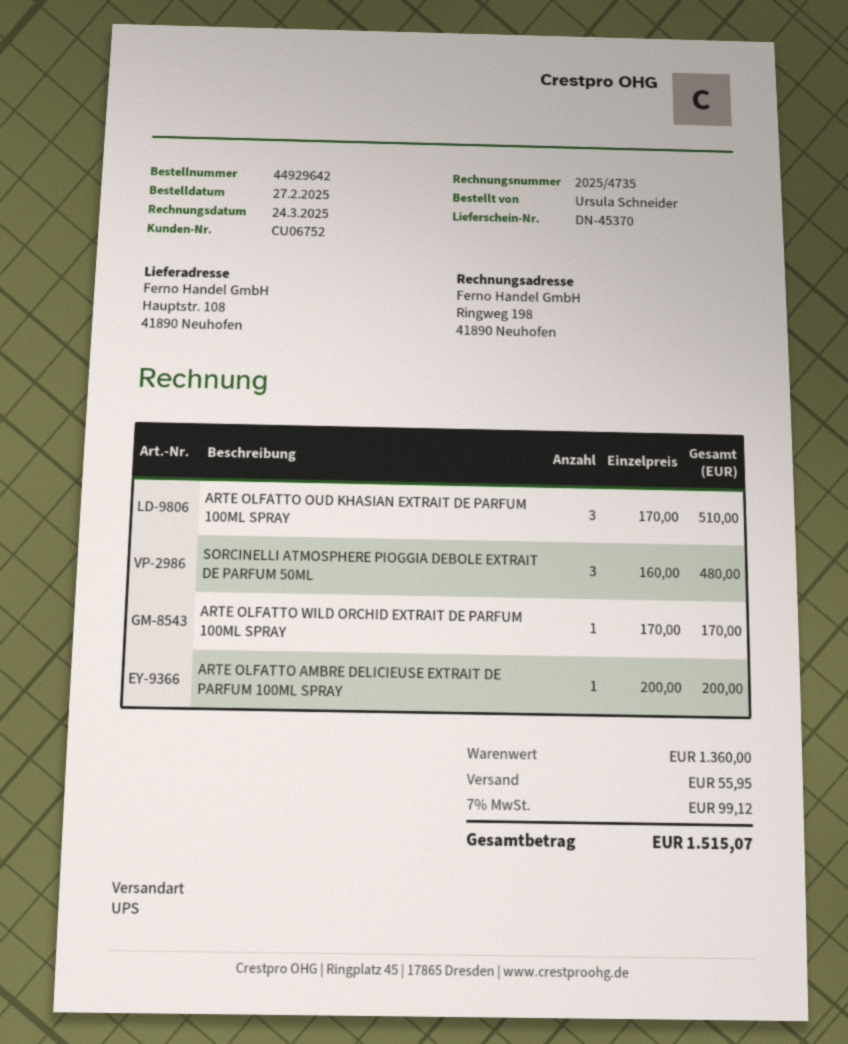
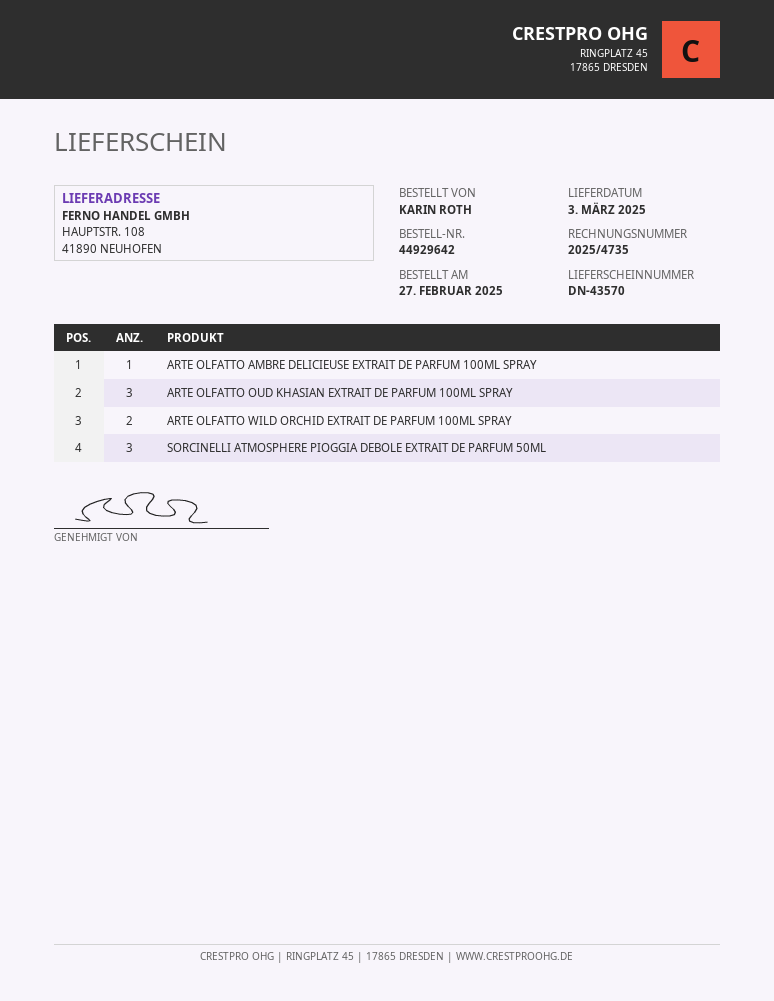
delivery note number: DN-45370 -> DN-43570
ordered by: Ursula Schneider -> KARIN ROTH
ARTE OLFATTO WILD ORCHID EXTRAIT DE PARFUM 100ML SPRAY: 1 -> 2

